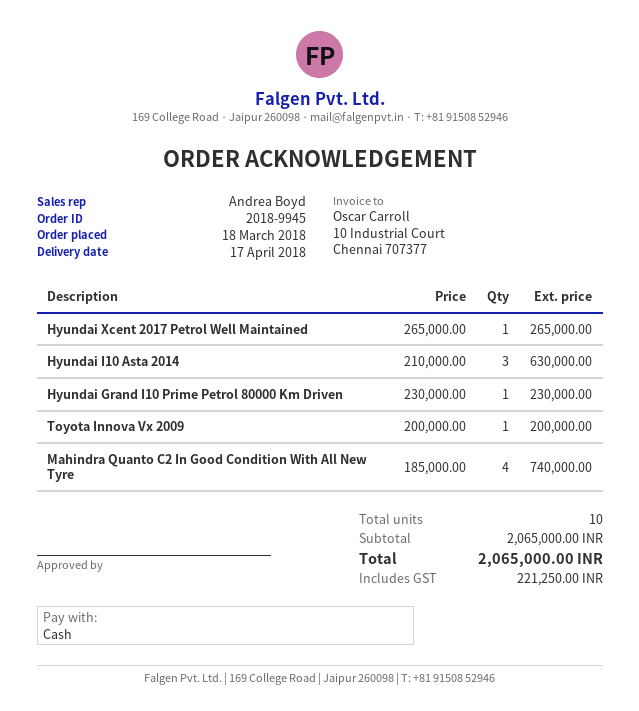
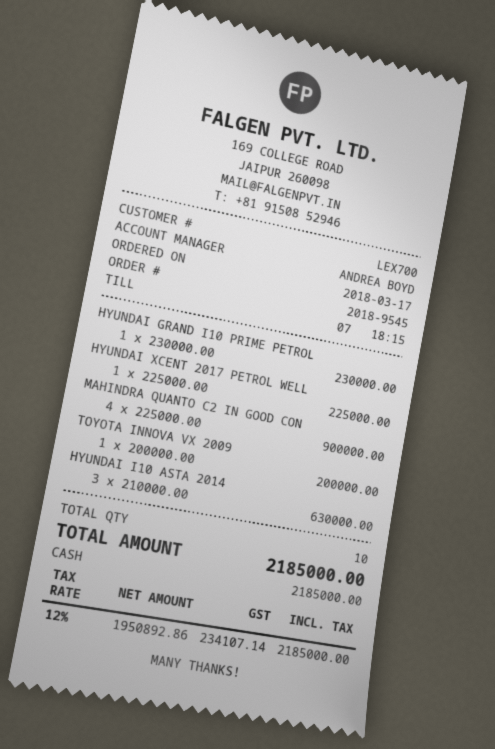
order number: 2018-9945 -> 2018-9545
order date: 2018-03-18 -> 2018-03-17
Hyundai Xcent 2017 Petrol Well Maintained: 1 x 265000.00 = 265000.00 -> 1 x 225000.00 = 225000.00
Mahindra Quanto C2 In Good Condition With All New Tyre: 4 x 185000.00 = 740000.00 -> 4 x 225000.00 = 900000.00
tax: 221250.00 -> 234107.14
total: 2065000.00 -> 2185000.00

